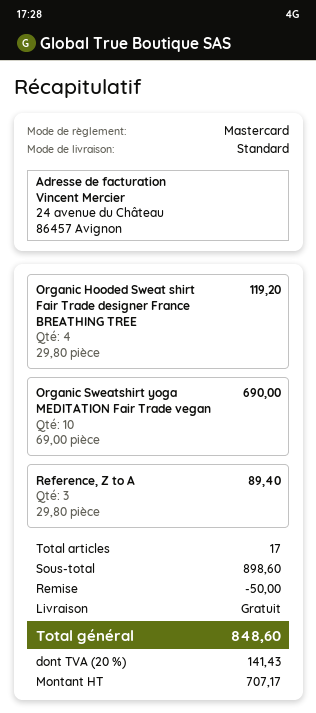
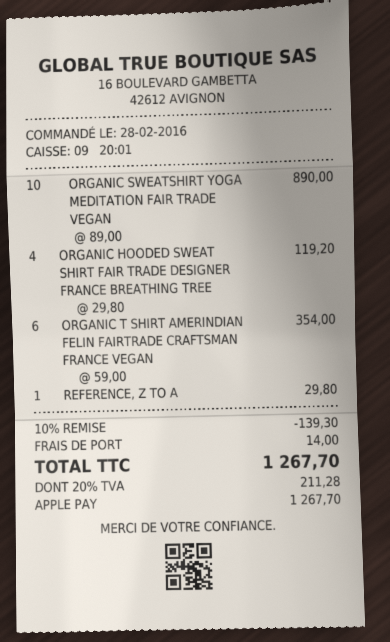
payment method: Mastercard -> Apple Pay
Organic Sweatshirt yoga MEDITATION Fair Trade vegan: 10 x 69.00 = 690.00 -> 10 x 89.00 = 890.00
Reference, Z to A: 3 x 29.80 = 89.40 -> 1 x 29.80 = 29.80
ORGANIC T SHIRT AMERINDIAN FELIN FAIRTRADE CRAFTSMAN FRANCE VEGAN: none -> 6 x 59.00 = 354.00
discount: 50.00 -> 139.30
shipping: 0.00 -> 14.00
tax: 20% = 141.43 -> 20% = 211.28
total: 848.60 -> 1267.70

